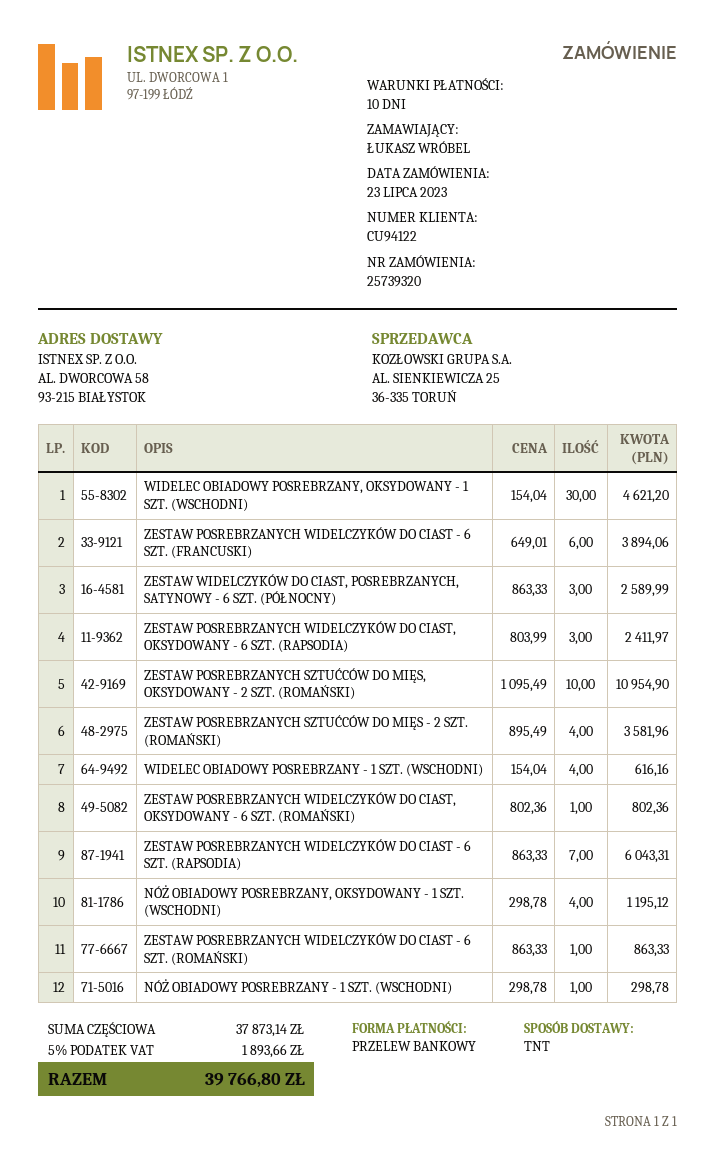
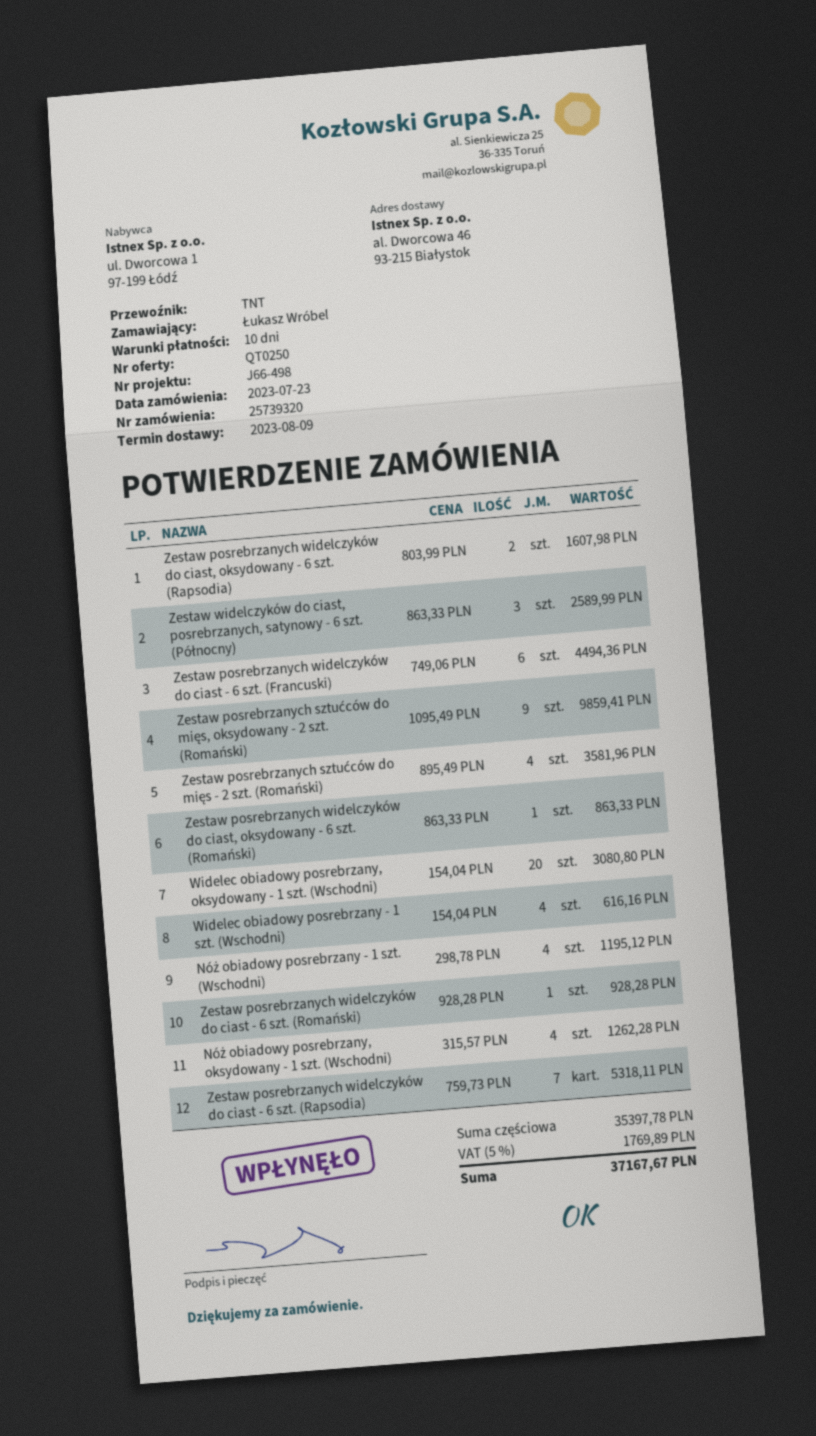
ship to: AL. DWORCOWA 58, 93-215 BIAŁYSTOK -> al. Dworcowa 46, 93-215 Białystok
WIDELEC OBIADOWY POSREBRZANY, OKSYDOWANY - 1 SZT. (WSCHODNI): 30 x 154.04 = 4621.20 -> 20 x 154.04 = 3080.80
ZESTAW POSREBRZANYCH WIDELCZYKÓW DO CIAST - 6 SZT. (FRANCUSKI): 6 x 649.01 = 3894.06 -> 6 x 749.06 = 4494.36
ZESTAW POSREBRZANYCH WIDELCZYKÓW DO CIAST, OKSYDOWANY - 6 SZT. (RAPSODIA): 3 x 803.99 = 2411.97 -> 2 x 803.99 = 1607.98
ZESTAW POSREBRZANYCH SZTUĆCÓW DO MIĘS, OKSYDOWANY - 2 SZT. (ROMAŃSKI): 10 x 1095.49 = 10954.90 -> 9 x 1095.49 = 9859.41
ZESTAW POSREBRZANYCH WIDELCZYKÓW DO CIAST, OKSYDOWANY - 6 SZT. (ROMAŃSKI): 1 x 802.36 = 802.36 -> 1 x 863.33 = 863.33
ZESTAW POSREBRZANYCH WIDELCZYKÓW DO CIAST - 6 SZT. (RAPSODIA): 7 x 863.33 = 6043.31 -> 7 x 759.73 = 5318.11
NÓŻ OBIADOWY POSREBRZANY, OKSYDOWANY - 1 SZT. (WSCHODNI): 4 x 298.78 = 1195.12 -> 4 x 315.57 = 1262.28
ZESTAW POSREBRZANYCH WIDELCZYKÓW DO CIAST - 6 SZT. (ROMAŃSKI): 1 x 863.33 = 863.33 -> 1 x 928.28 = 928.28
NÓŻ OBIADOWY POSREBRZANY - 1 SZT. (WSCHODNI): 1 x 298.78 = 298.78 -> 4 x 298.78 = 1195.12
subtotal: 37873.14 -> 35397.78
tax: 5% = 1893.66 -> 5% = 1769.89
total: 39766.80 -> 37167.67

